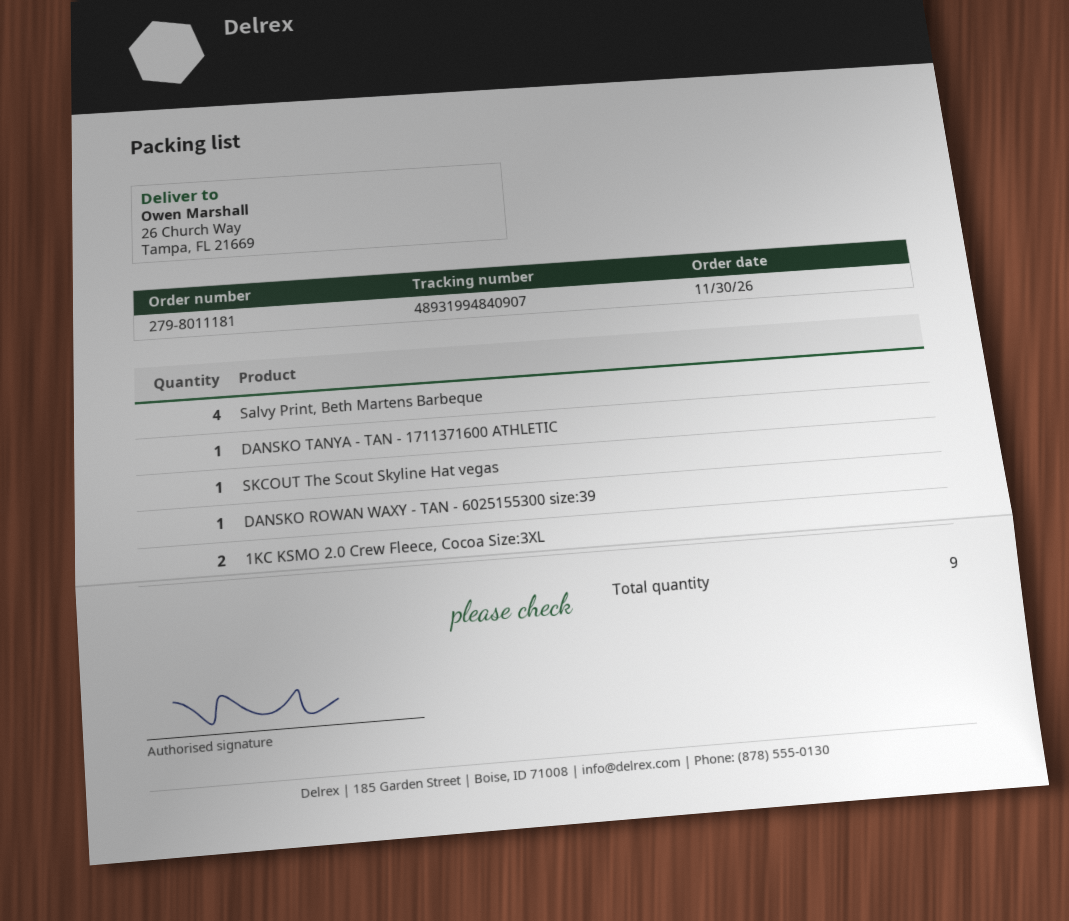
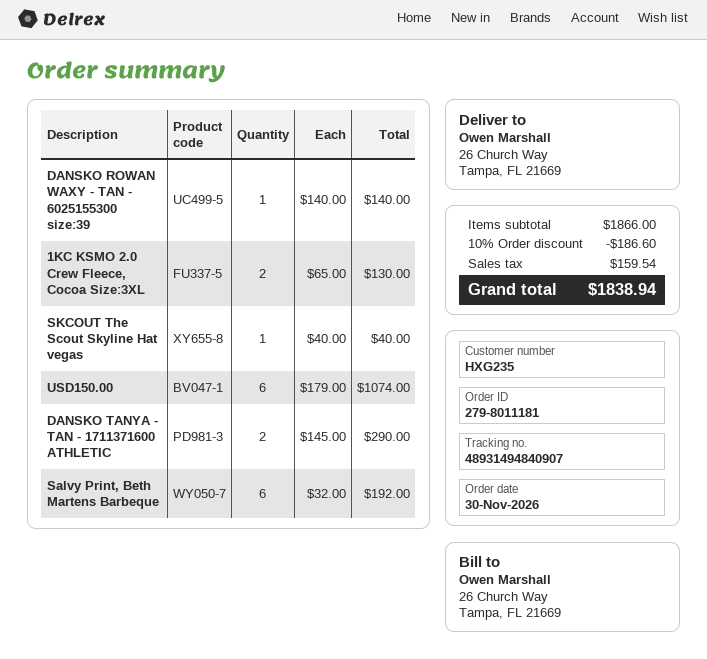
tracking number: 48931994840907 -> 48931494840907
Salvy Print, Beth Martens Barbeque: 4 -> 6
DANSKO TANYA - TAN - 1711371600 ATHLETIC: 1 -> 2
USD150.00: none -> 6

